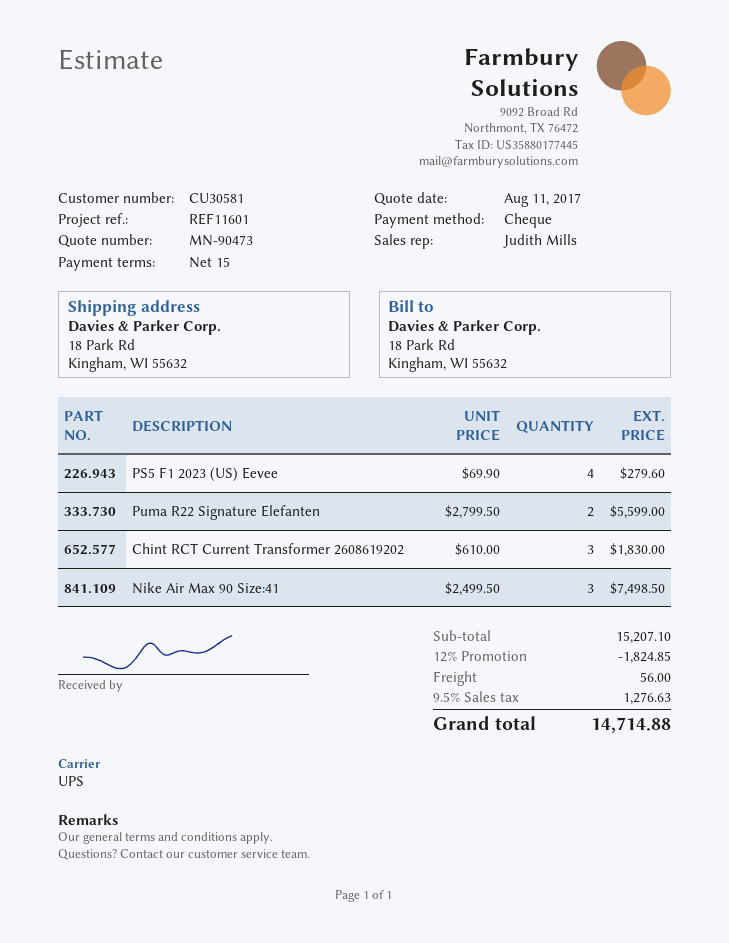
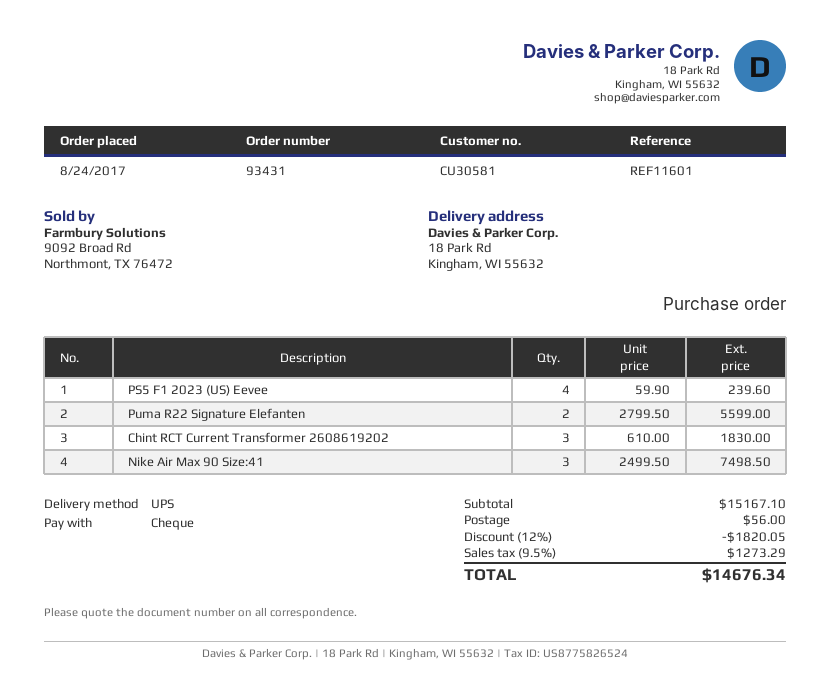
PS5 F1 2023 (US) Eevee: 4 x 69.90 = 279.60 -> 4 x 59.90 = 239.60
subtotal: 15207.10 -> 15167.10
discount: 12% = 1824.85 -> 12% = 1820.05
tax: 9.5% = 1276.63 -> 9.5% = 1273.29
total: 14714.88 -> 14676.34

